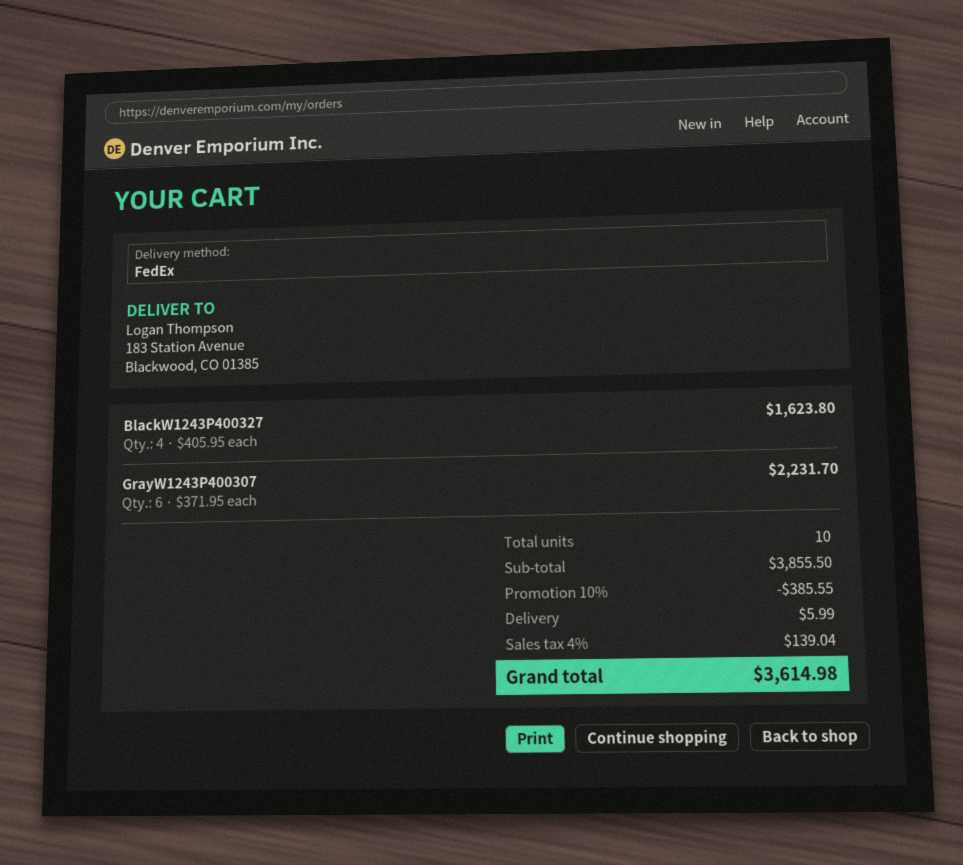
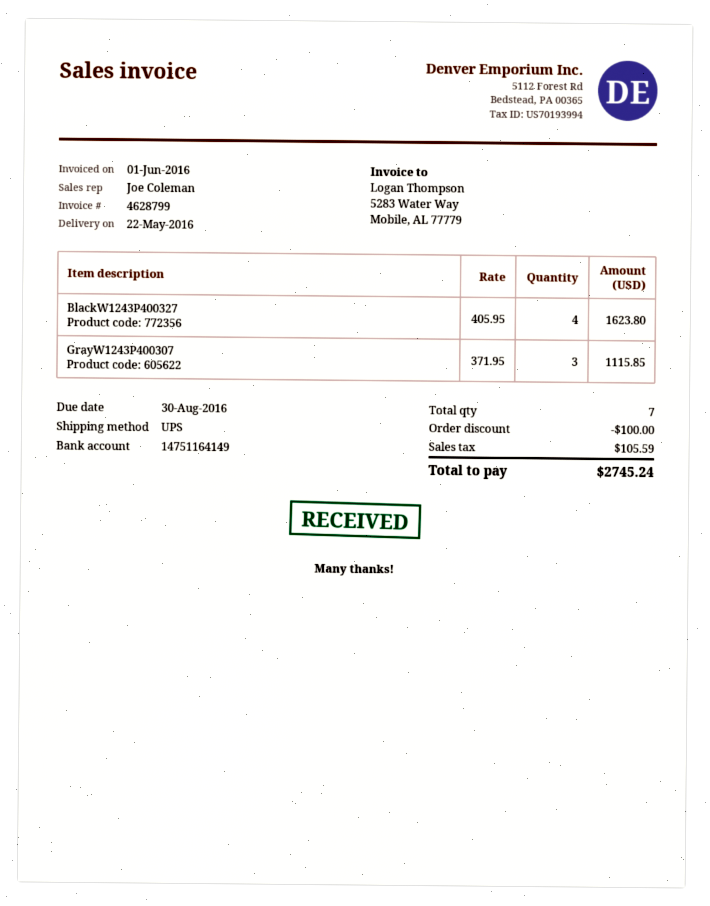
shipping method: FedEx -> UPS
GrayW1243P400307: 6 x 371.95 = 2231.70 -> 3 x 371.95 = 1115.85
total quantity: 10 -> 7
discount: 385.55 -> 100.00
shipping: 5.99 -> none
tax: 139.04 -> 105.59
total: 3614.98 -> 2745.24

